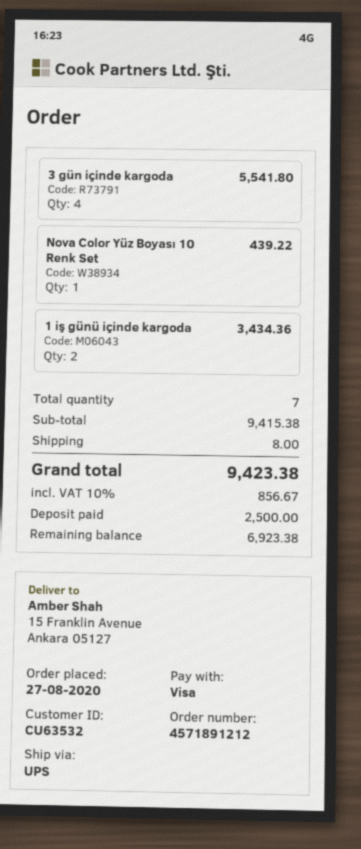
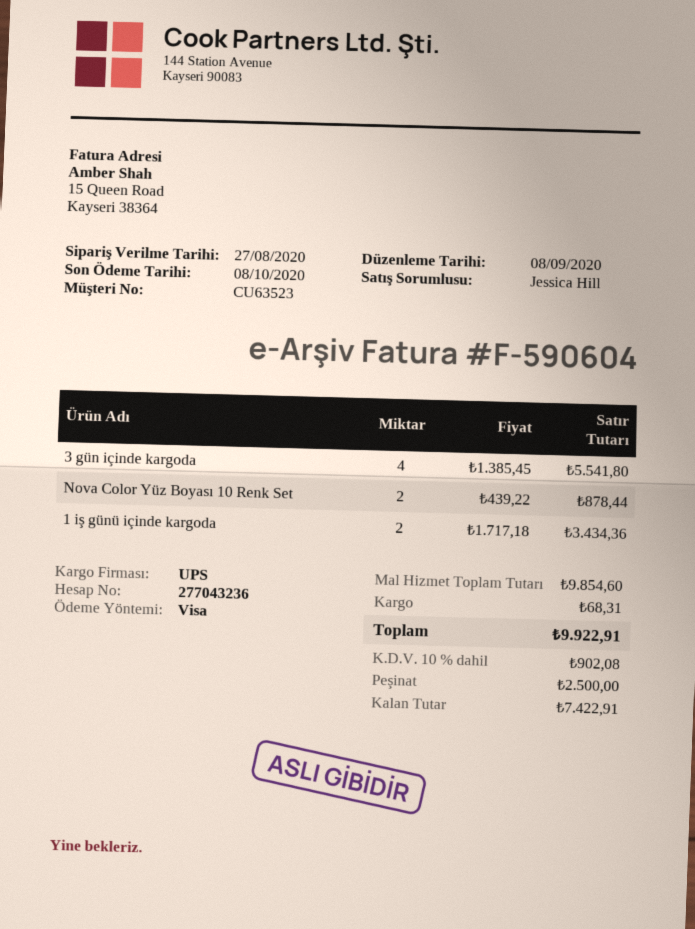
customer number: CU63532 -> CU63523
Nova Color Yüz Boyası 10 Renk Set: 1 for 439.22 -> 2 for 878.44
subtotal: 9415.38 -> 9854.60
shipping: 8.00 -> 68.31
tax: 10% = 856.67 -> 10% = 902.08
total: 9423.38 -> 9922.91
balance: 6923.38 -> 7422.91

